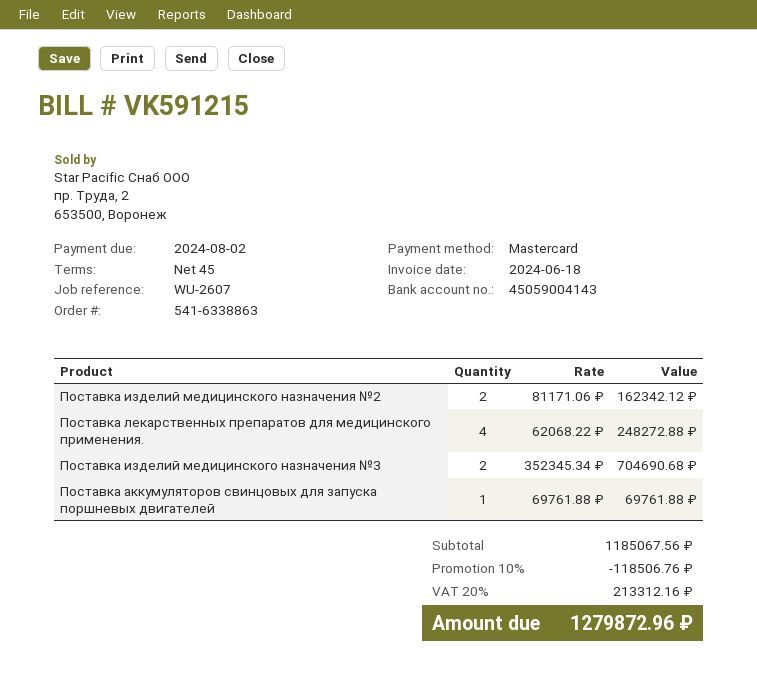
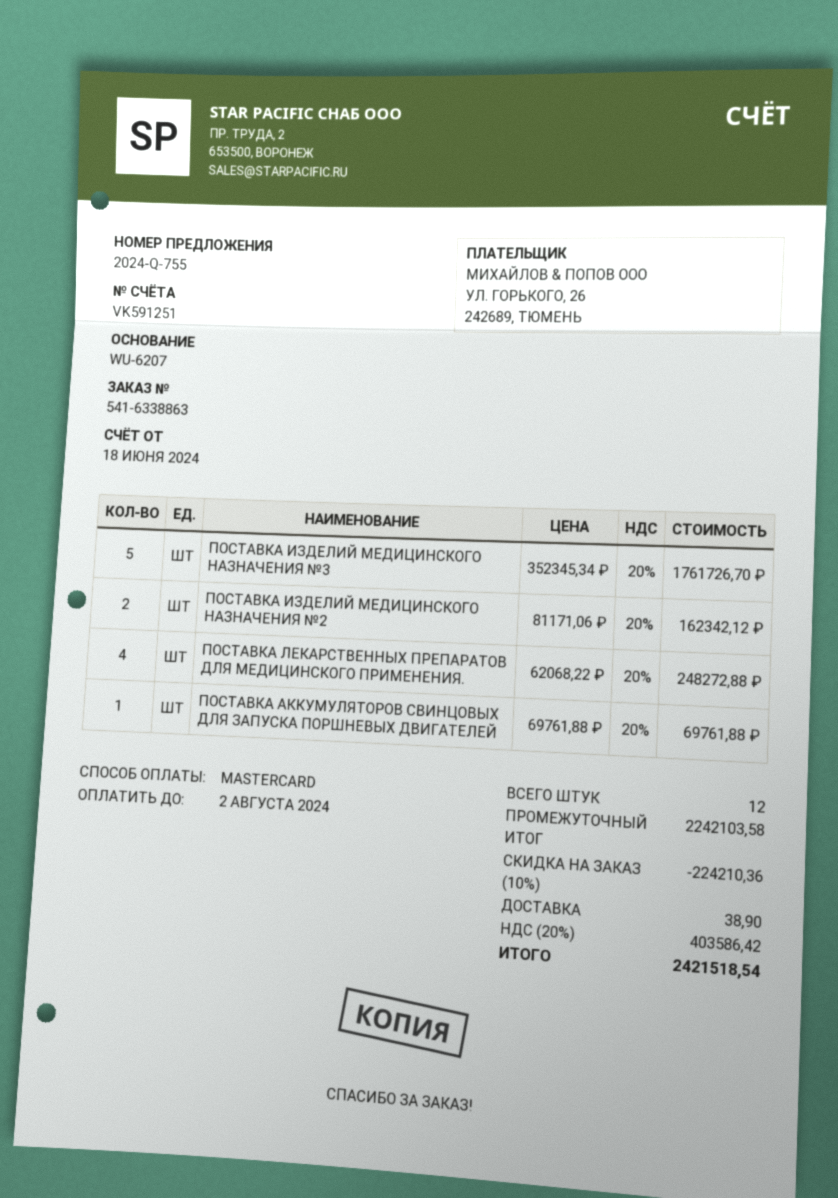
invoice number: VK591215 -> VK591251
reference: WU-2607 -> WU-6207
Поставка изделий медицинского назначения №3: 2 x 352345.34 = 704690.68 -> 5 x 352345.34 = 1761726.70
subtotal: 1185067.56 -> 2242103.58
discount: 10% = 118506.76 -> 10% = 224210.36
shipping: none -> 38.90
tax: 20% = 213312.16 -> 20% = 403586.42
total: 1279872.96 -> 2421518.54

